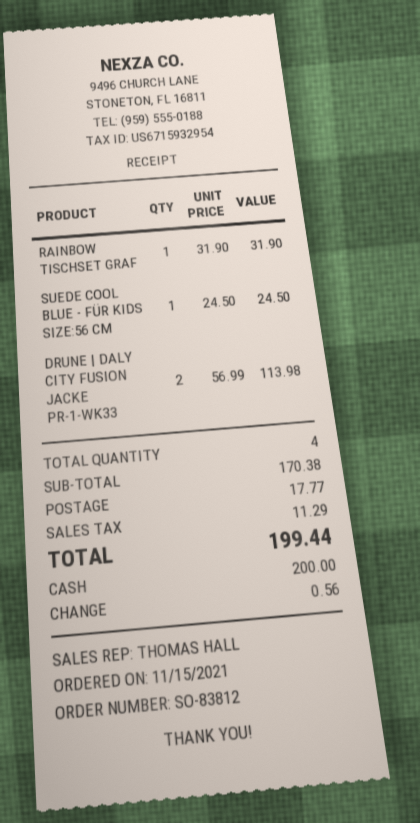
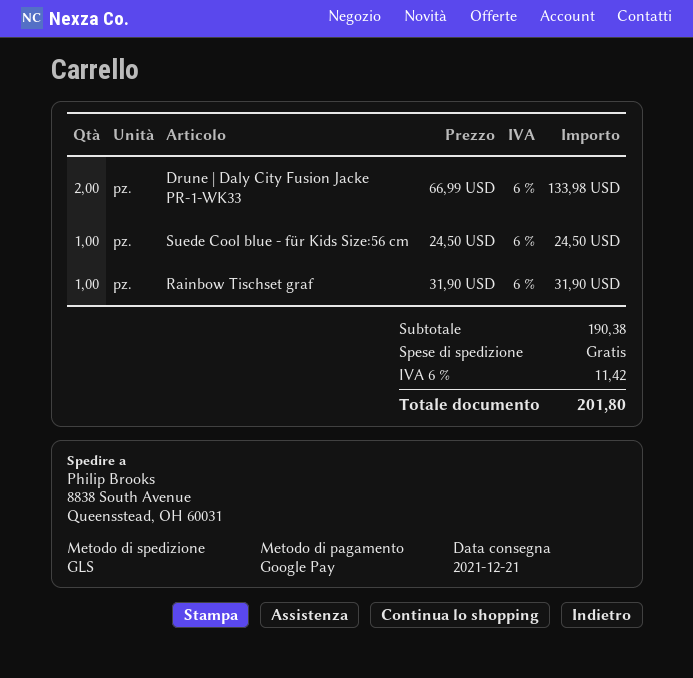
payment method: cash -> Google Pay
DRUNE | DALY CITY FUSION JACKE PR-1-WK33: 2 x 56.99 = 113.98 -> 2 x 66.99 = 133.98
subtotal: 170.38 -> 190.38
shipping: 17.77 -> 0.00
tax: 11.29 -> 11.42
total: 199.44 -> 201.80

